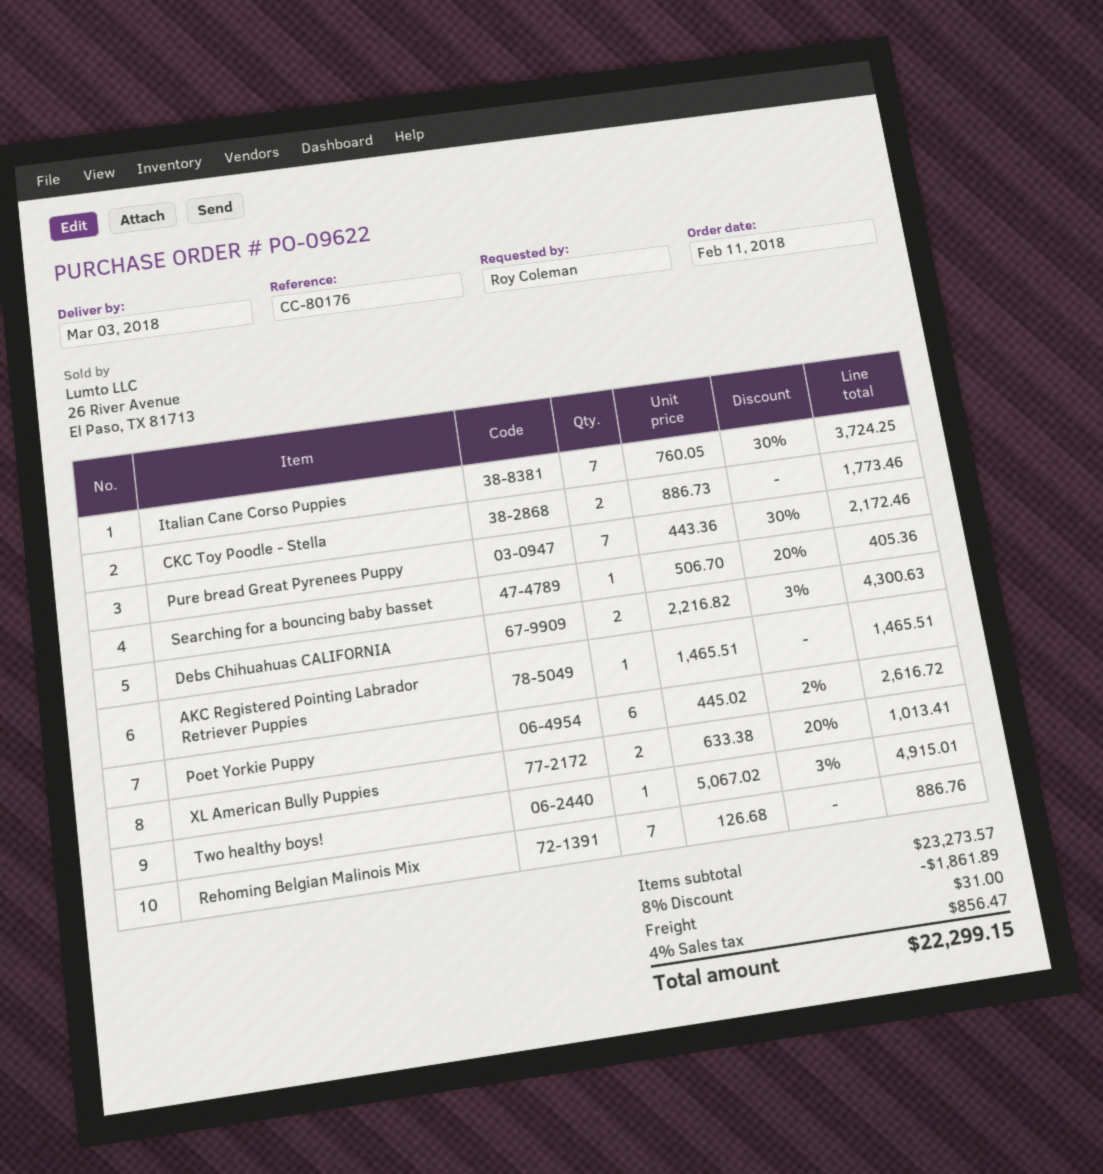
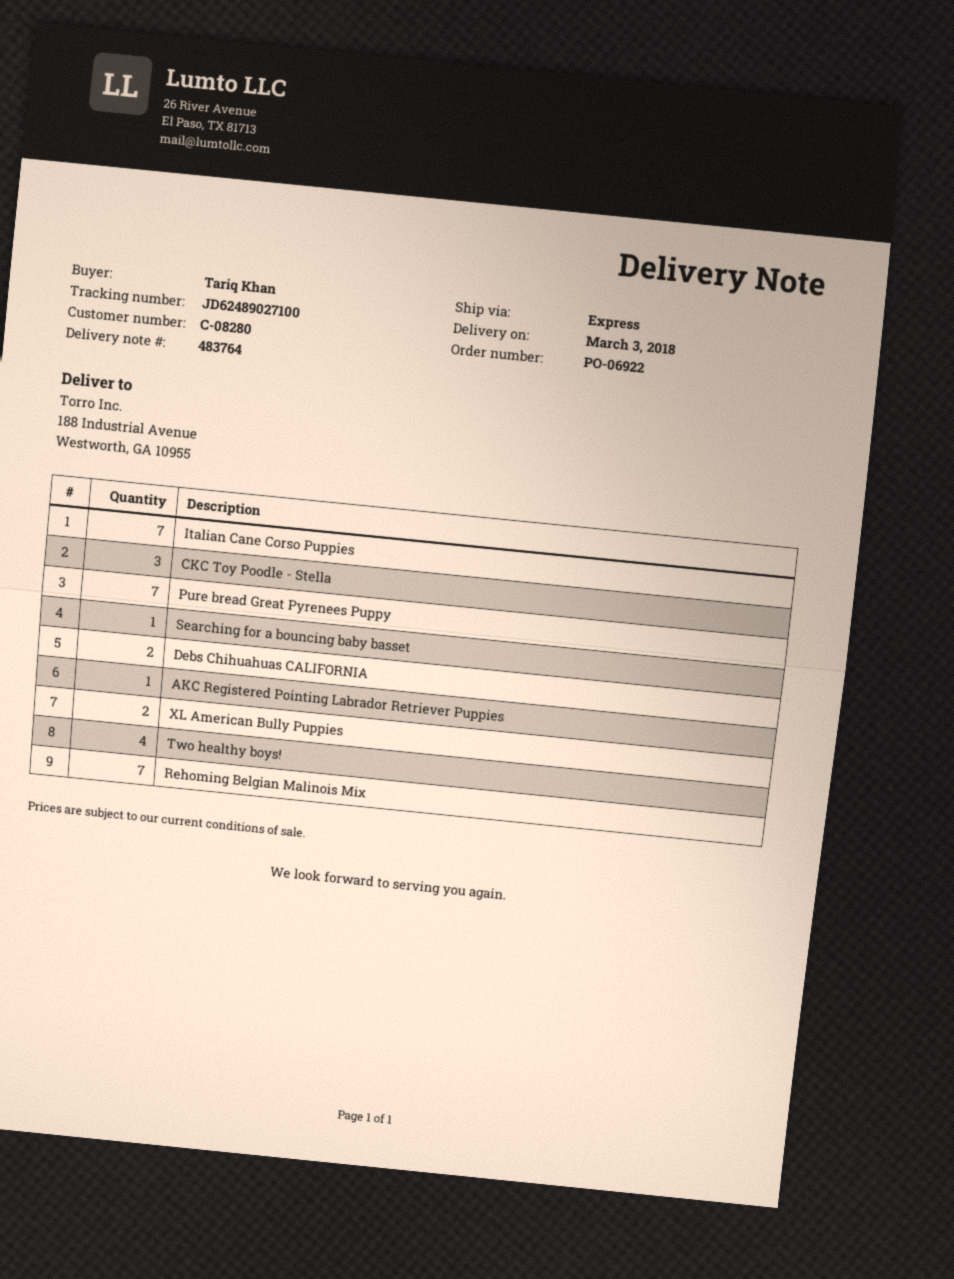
order number: PO-09622 -> PO-06922
ordered by: Roy Coleman -> Tariq Khan
CKC Toy Poodle - Stella: 2 -> 3
Poet Yorkie Puppy: 6 -> none
Two healthy boys!: 1 -> 4

